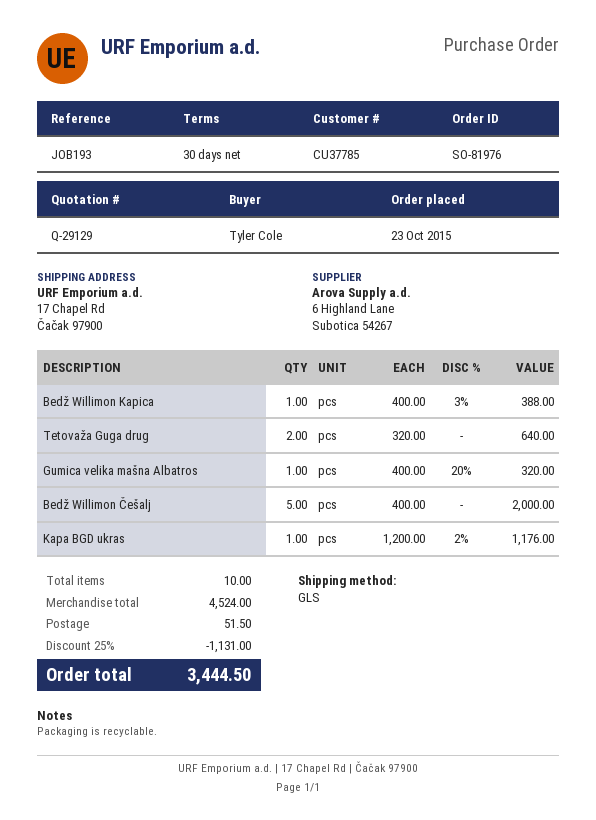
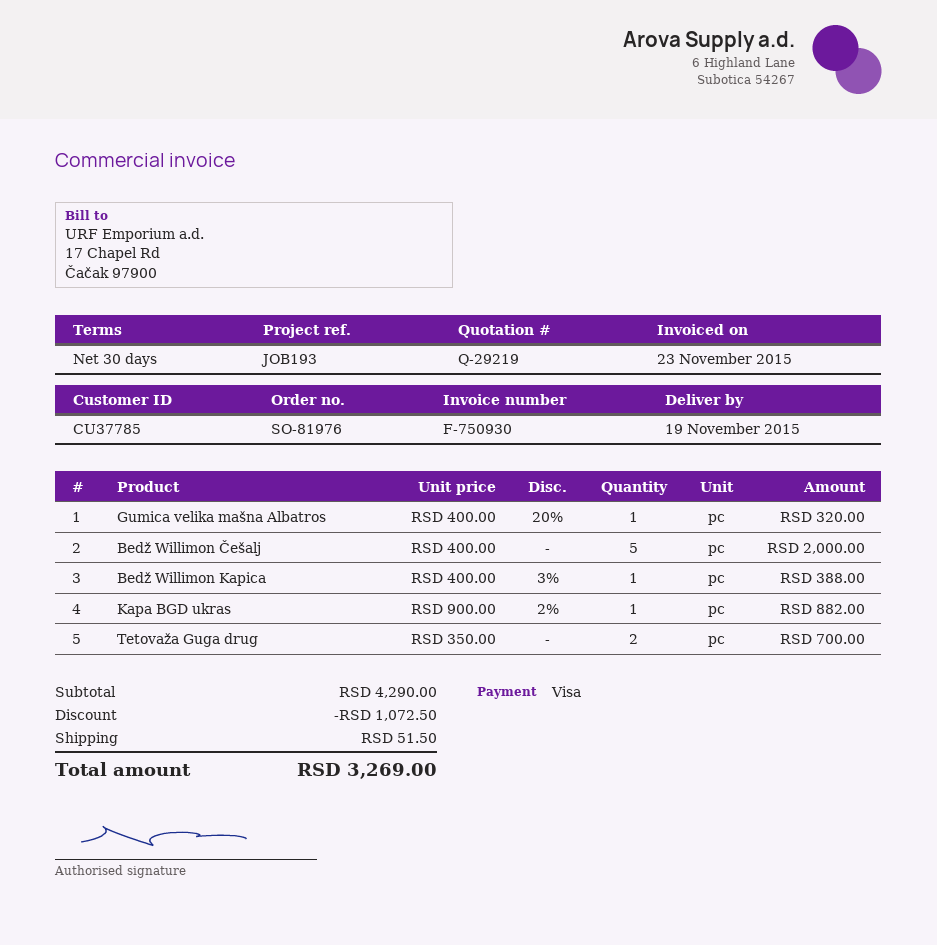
quote number: Q-29129 -> Q-29219
Tetovaža Guga drug: 2 x 320.00 = 640.00 -> 2 x 350.00 = 700.00
Kapa BGD ukras: 1 x 1200.00 - 2% = 1176.00 -> 1 x 900.00 - 2% = 882.00
subtotal: 4524.00 -> 4290.00
discount: 1131.00 -> 1072.50
total: 3444.50 -> 3269.00

